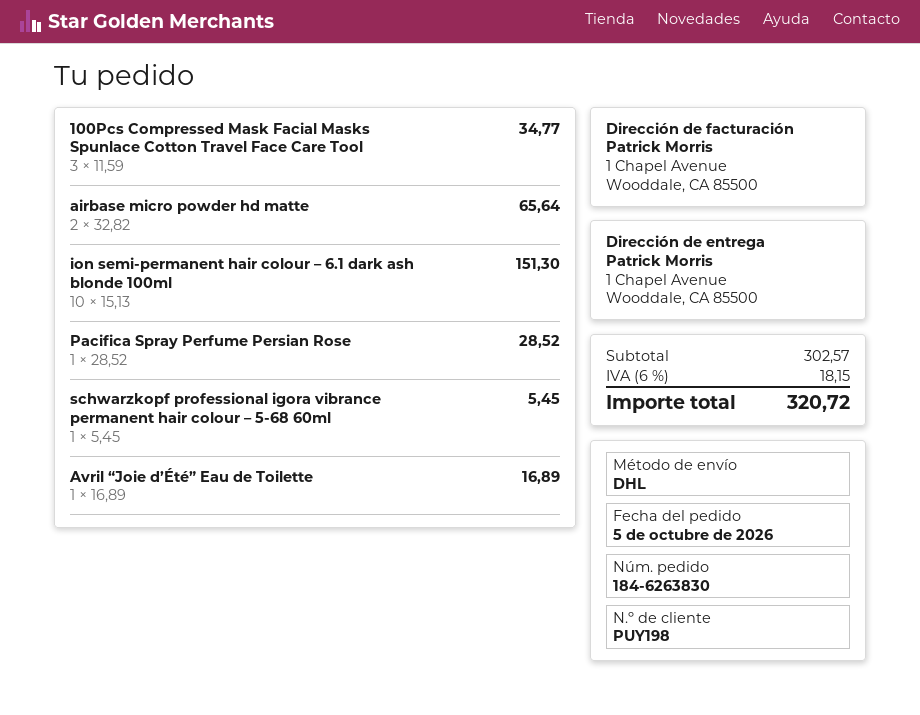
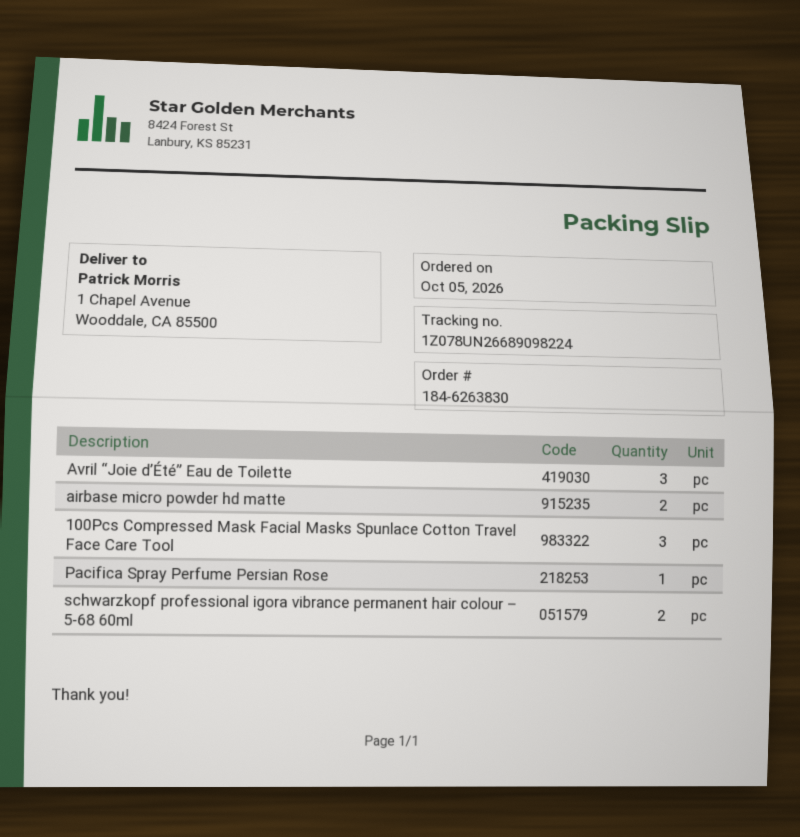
ion semi-permanent hair colour – 6.1 dark ash blonde 100ml: 10 -> none
schwarzkopf professional igora vibrance permanent hair colour – 5-68 60ml: 1 -> 2
Avril “Joie d’Été” Eau de Toilette: 1 -> 3

